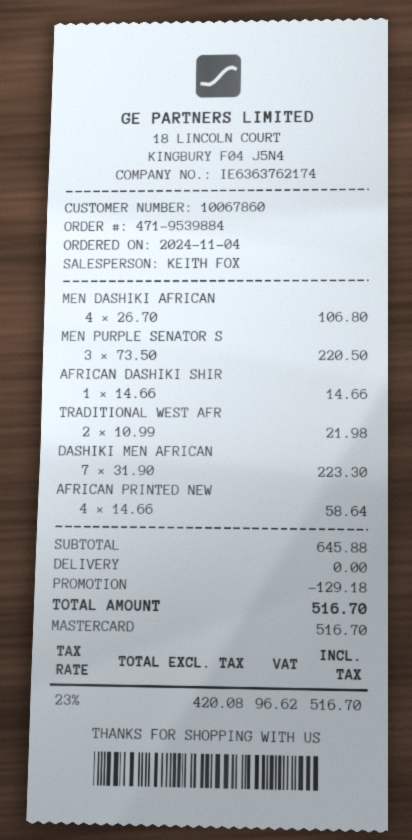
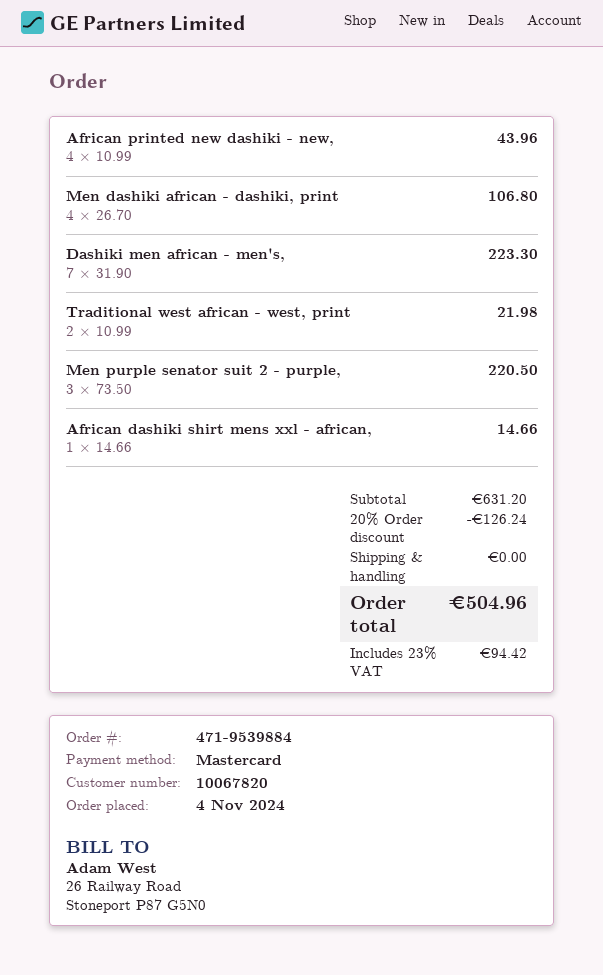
customer number: 10067860 -> 10067820
AFRICAN PRINTED NEW: 4 x 14.66 = 58.64 -> 4 x 10.99 = 43.96
subtotal: 645.88 -> 631.20
discount: 129.18 -> 126.24
tax: 23% = 96.62 -> 23% = 94.42
total: 516.70 -> 504.96

